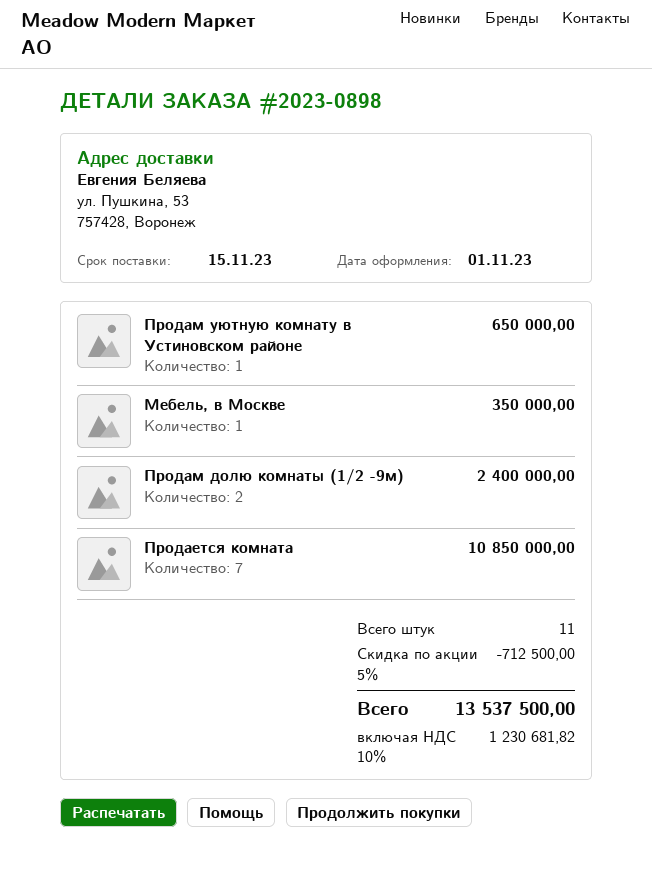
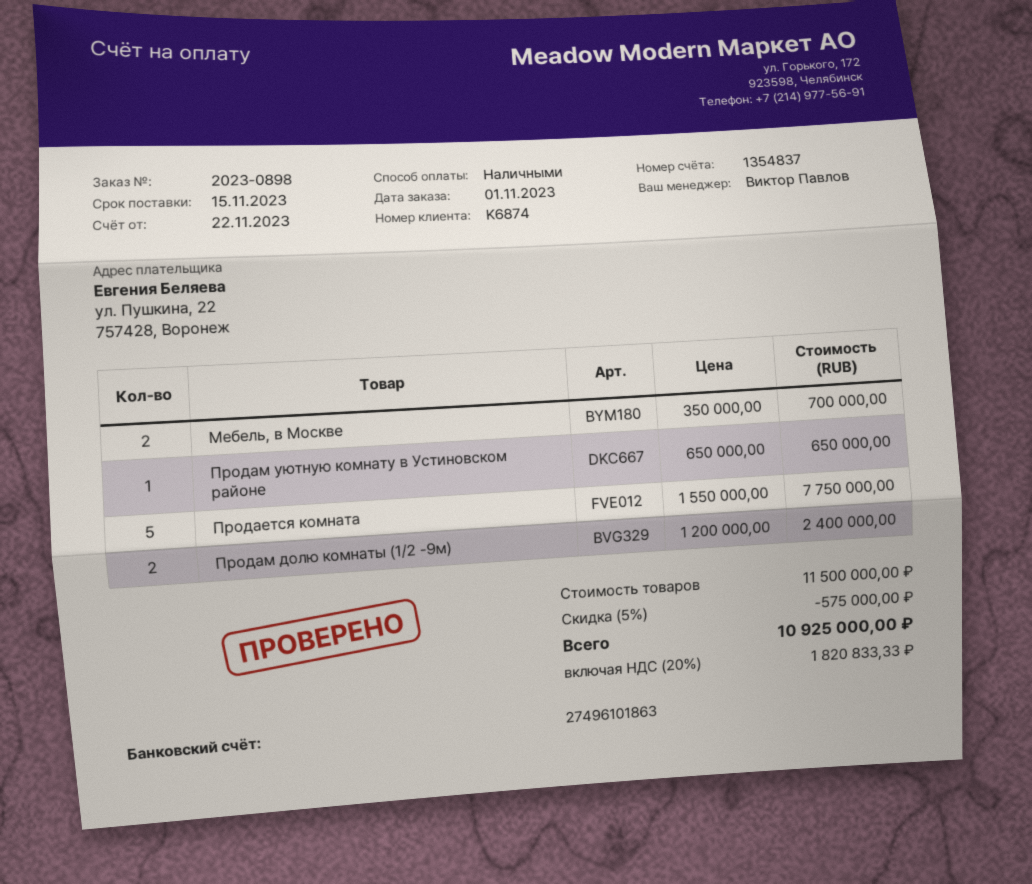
Мебель, в Москве: 1 for 350000.00 -> 2 for 700000.00
Продается комната: 7 for 10850000.00 -> 5 for 7750000.00
discount: 5% = 712500.00 -> 5% = 575000.00
tax: 10% = 1230681.82 -> 20% = 1820833.33
total: 13537500.00 -> 10925000.00

